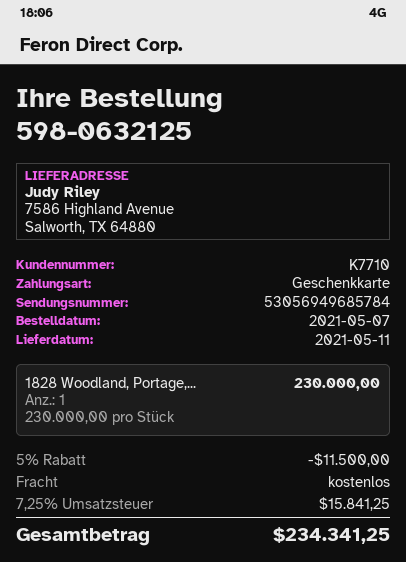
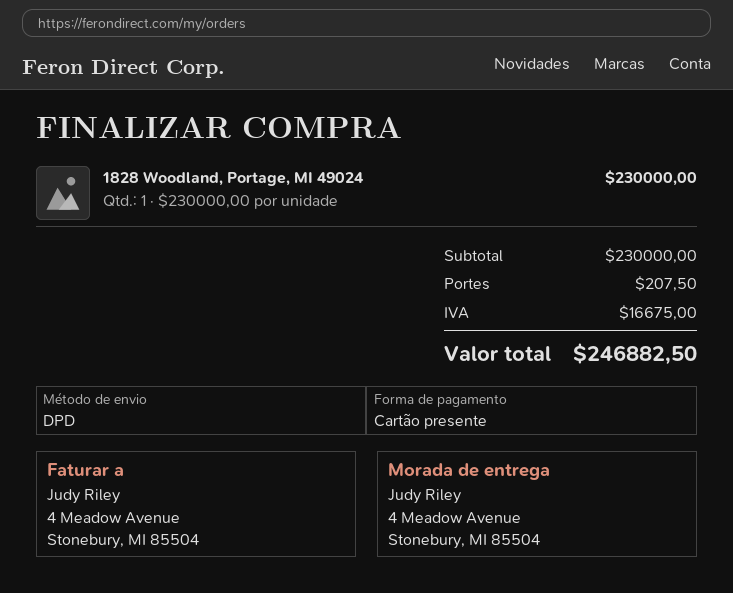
ship to: 7586 Highland Avenue, Salworth, TX 64880 -> 4 Meadow Avenue, Stonebury, MI 85504
discount: 5% = 11500.00 -> none
shipping: 0.00 -> 207.50
tax: 15841.25 -> 16675.00
total: 234341.25 -> 246882.50

